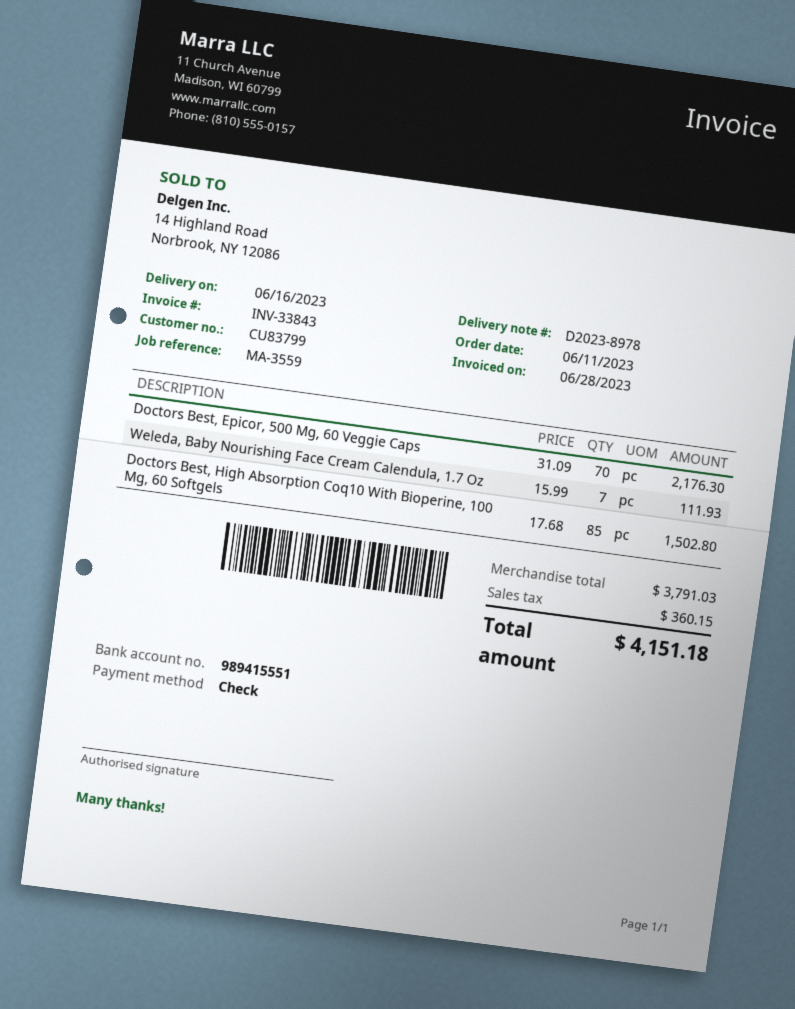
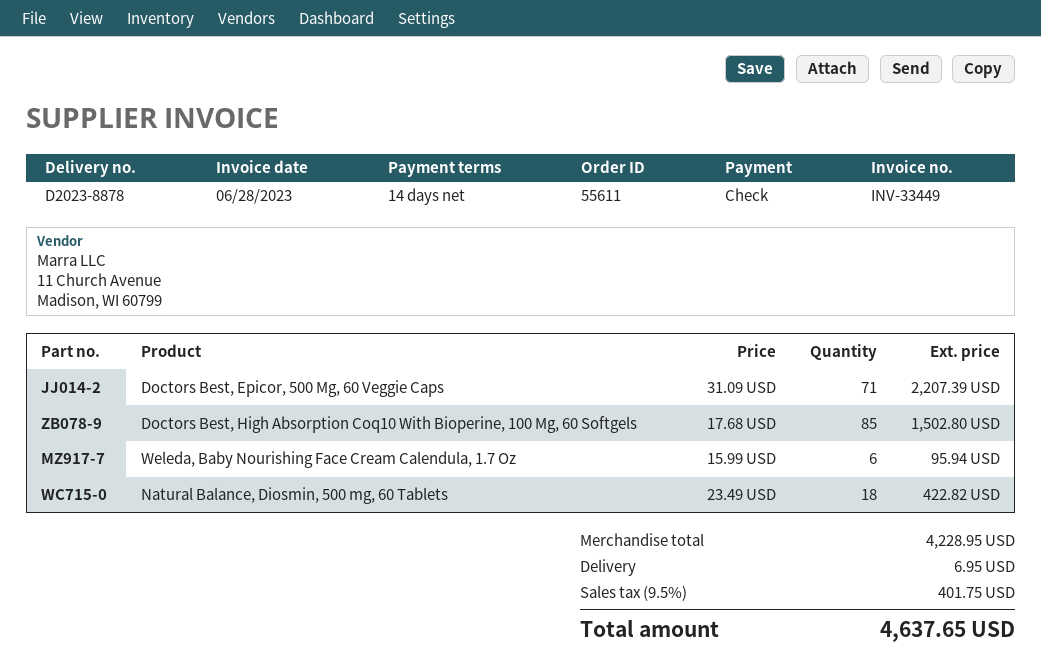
delivery note number: D2023-8978 -> D2023-8878
invoice number: INV-33843 -> INV-33449
Doctors Best, Epicor, 500 Mg, 60 Veggie Caps: 70 x 31.09 = 2176.30 -> 71 x 31.09 = 2207.39
Weleda, Baby Nourishing Face Cream Calendula, 1.7 Oz: 7 x 15.99 = 111.93 -> 6 x 15.99 = 95.94
Natural Balance, Diosmin, 500 mg, 60 Tablets: none -> 18 x 23.49 = 422.82
subtotal: 3791.03 -> 4228.95
shipping: none -> 6.95
tax: 360.15 -> 401.75
total: 4151.18 -> 4637.65

